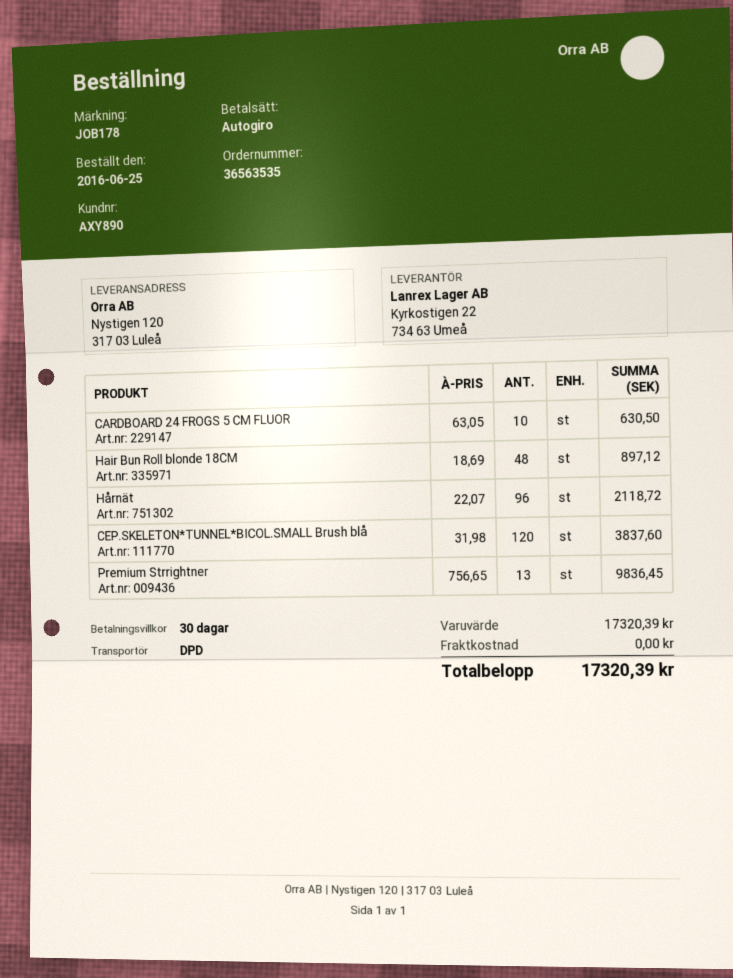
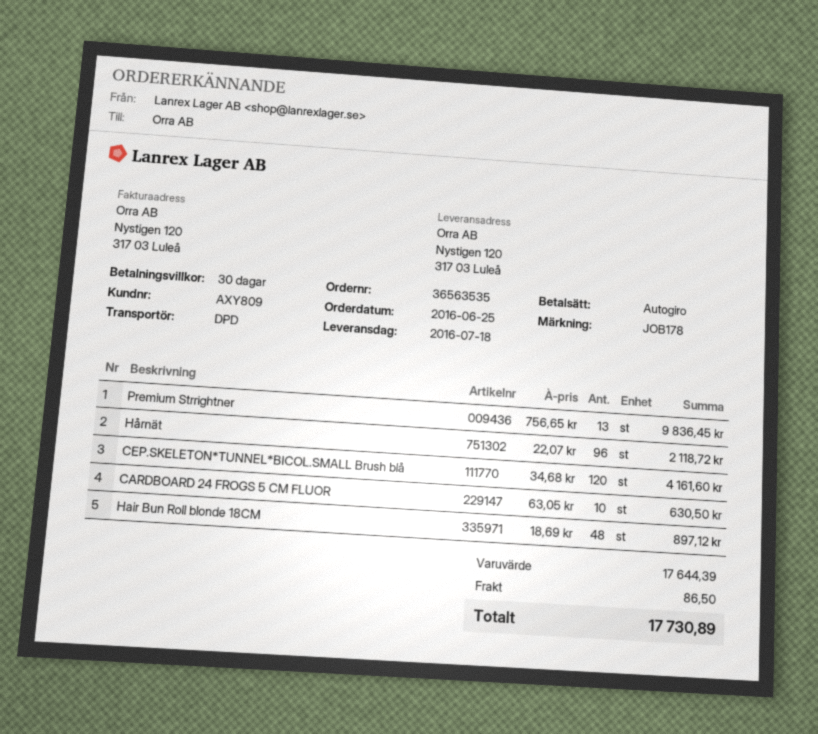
customer number: AXY890 -> AXY809
CEP.SKELETON*TUNNEL*BICOL.SMALL Brush blå: 120 x 31.98 = 3837.60 -> 120 x 34.68 = 4161.60
subtotal: 17320.39 -> 17644.39
shipping: 0.00 -> 86.50
total: 17320.39 -> 17730.89

